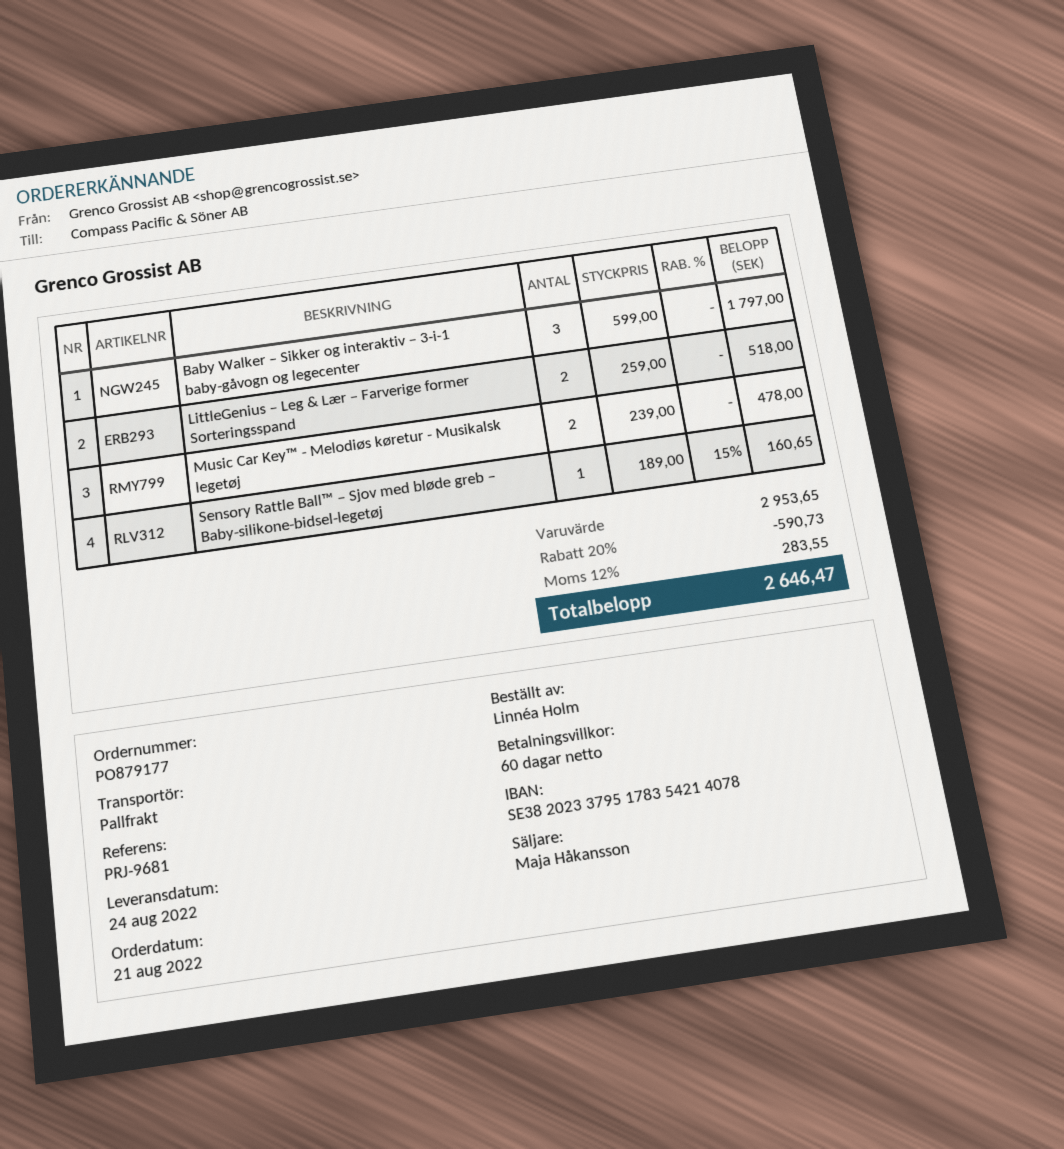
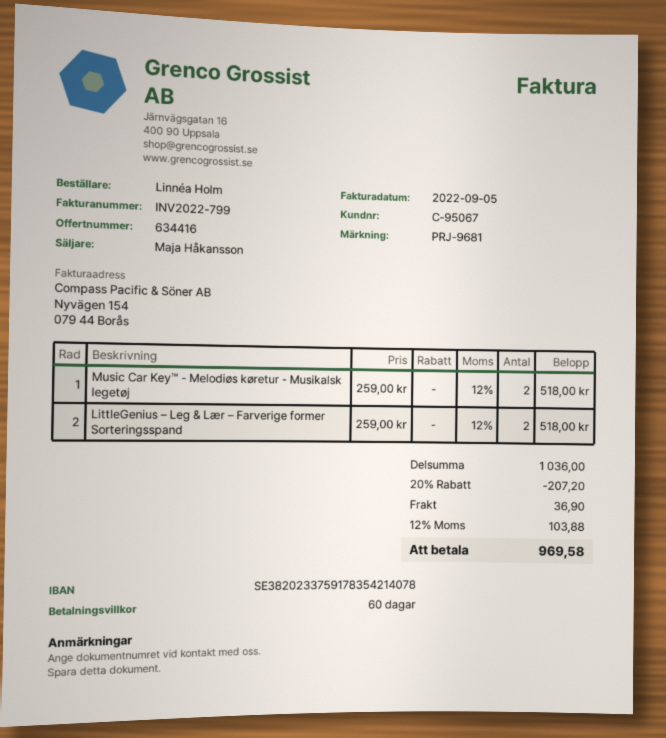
bank account: SE3820233795178354214078 -> SE3820233759178354214078
Baby Walker – Sikker og interaktiv – 3-i-1 baby-gåvogn og legecenter: 3 x 599.00 = 1797.00 -> none
Music Car Key™ - Melodiøs køretur - Musikalsk legetøj: 2 x 239.00 = 478.00 -> 2 x 259.00 = 518.00
Sensory Rattle Ball™ – Sjov med bløde greb – Baby-silikone-bidsel-legetøj: 1 x 189.00 - 15% = 160.65 -> none
subtotal: 2953.65 -> 1036.00
discount: 20% = 590.73 -> 20% = 207.20
shipping: none -> 36.90
tax: 12% = 283.55 -> 12% = 103.88
total: 2646.47 -> 969.58

